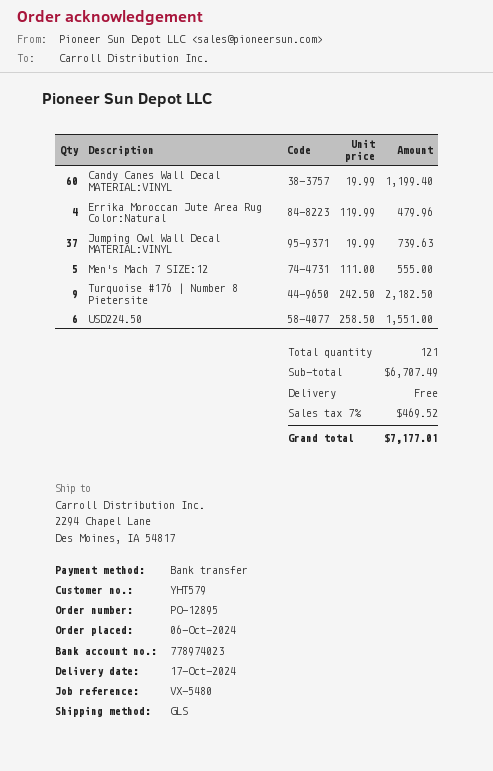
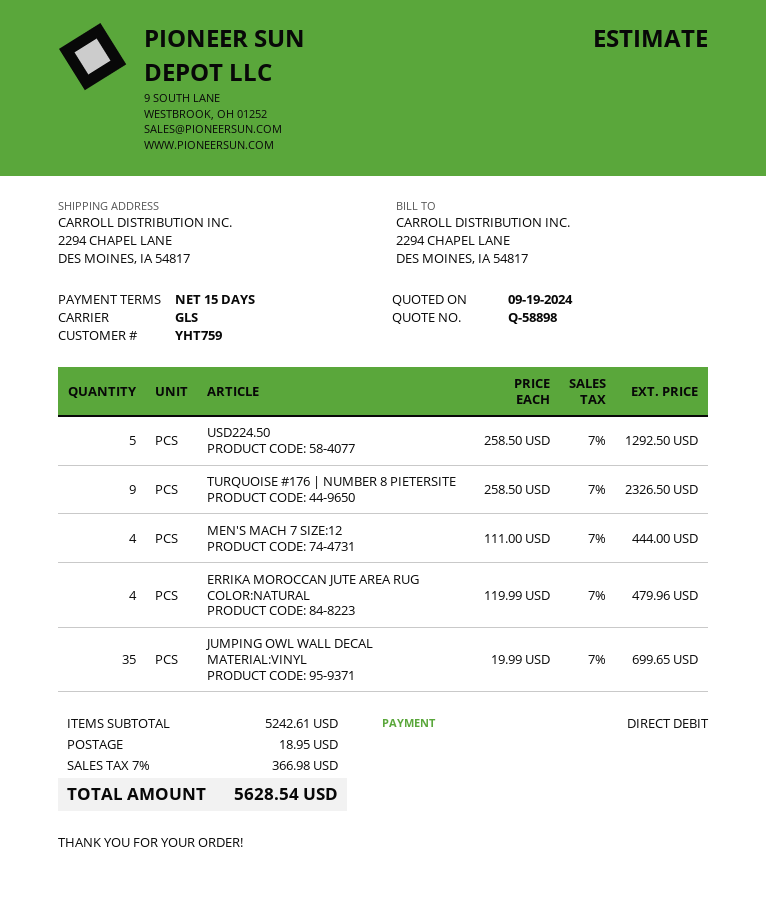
customer number: YHT579 -> YHT759
payment method: bank transfer -> direct debit
Candy Canes Wall Decal MATERIAL:VINYL: 60 x 19.99 = 1199.40 -> none
Jumping Owl Wall Decal MATERIAL:VINYL: 37 x 19.99 = 739.63 -> 35 x 19.99 = 699.65
Men's Mach 7 SIZE:12: 5 x 111.00 = 555.00 -> 4 x 111.00 = 444.00
Turquoise #176 | Number 8 Pietersite: 9 x 242.50 = 2182.50 -> 9 x 258.50 = 2326.50
USD224.50: 6 x 258.50 = 1551.00 -> 5 x 258.50 = 1292.50
subtotal: 6707.49 -> 5242.61
shipping: 0.00 -> 18.95
tax: 7% = 469.52 -> 7% = 366.98
total: 7177.01 -> 5628.54

